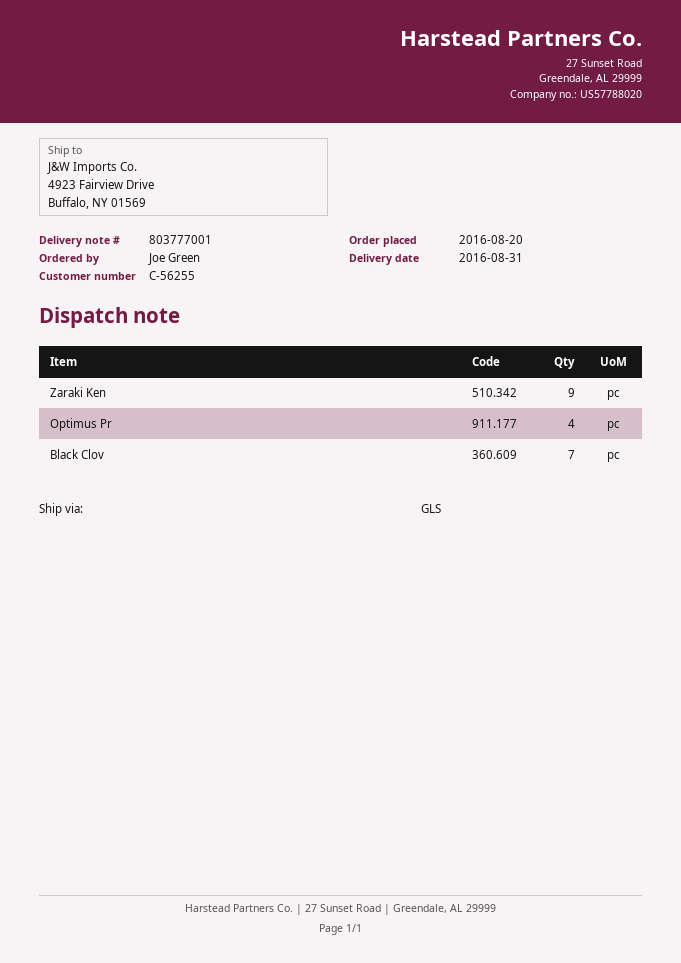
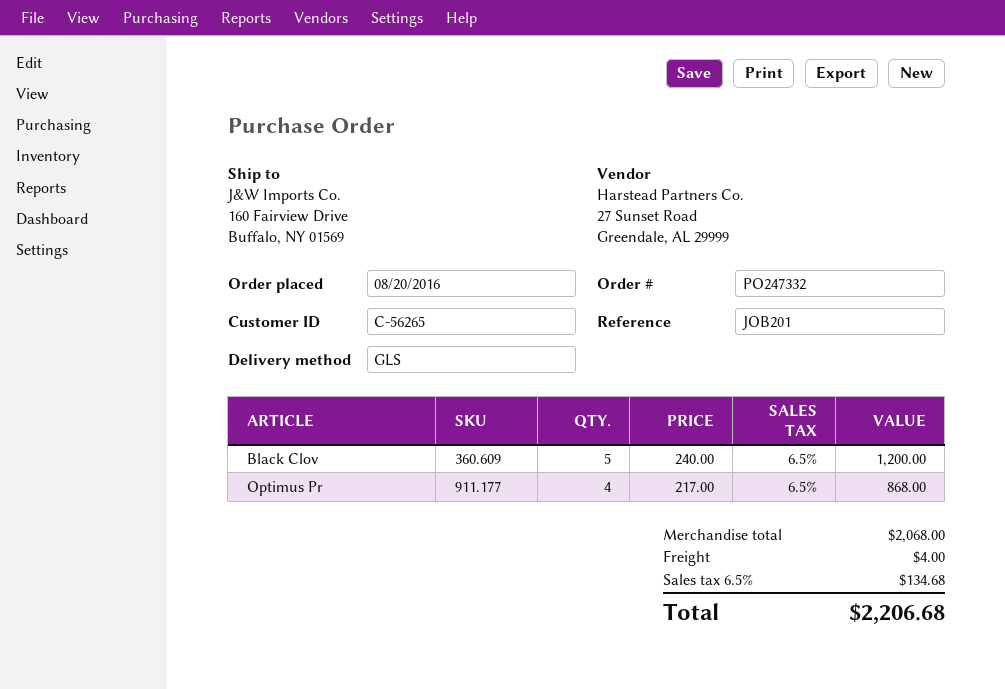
customer number: C-56255 -> C-56265
ship to: 4923 Fairview Drive, Buffalo, NY 01569 -> 160 Fairview Drive, Buffalo, NY 01569
Zaraki Ken: 9 -> none
Black Clov: 7 -> 5

